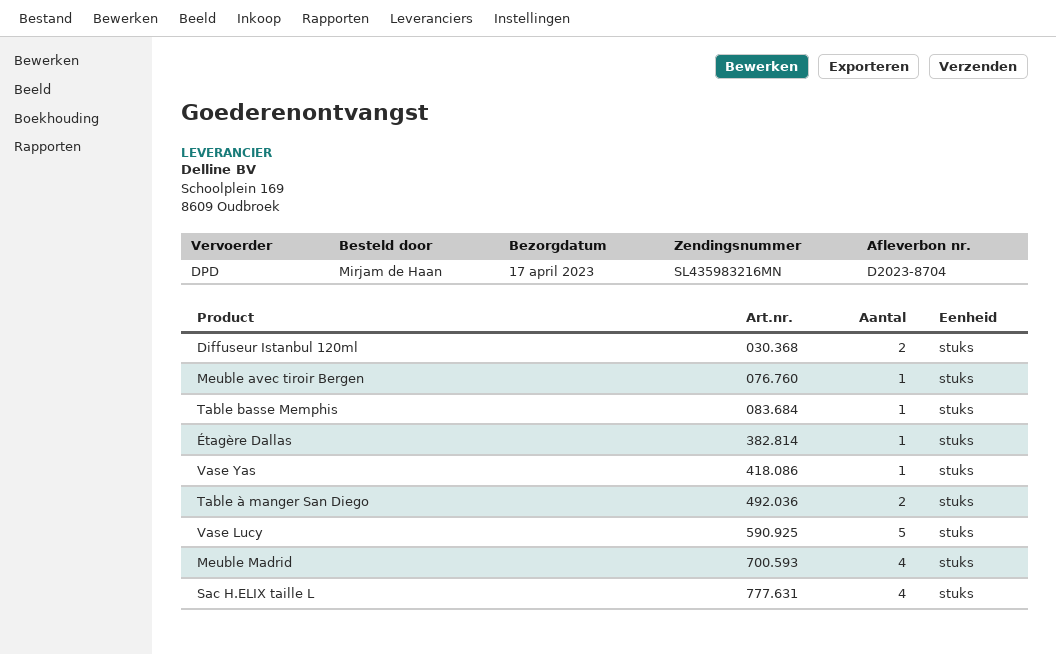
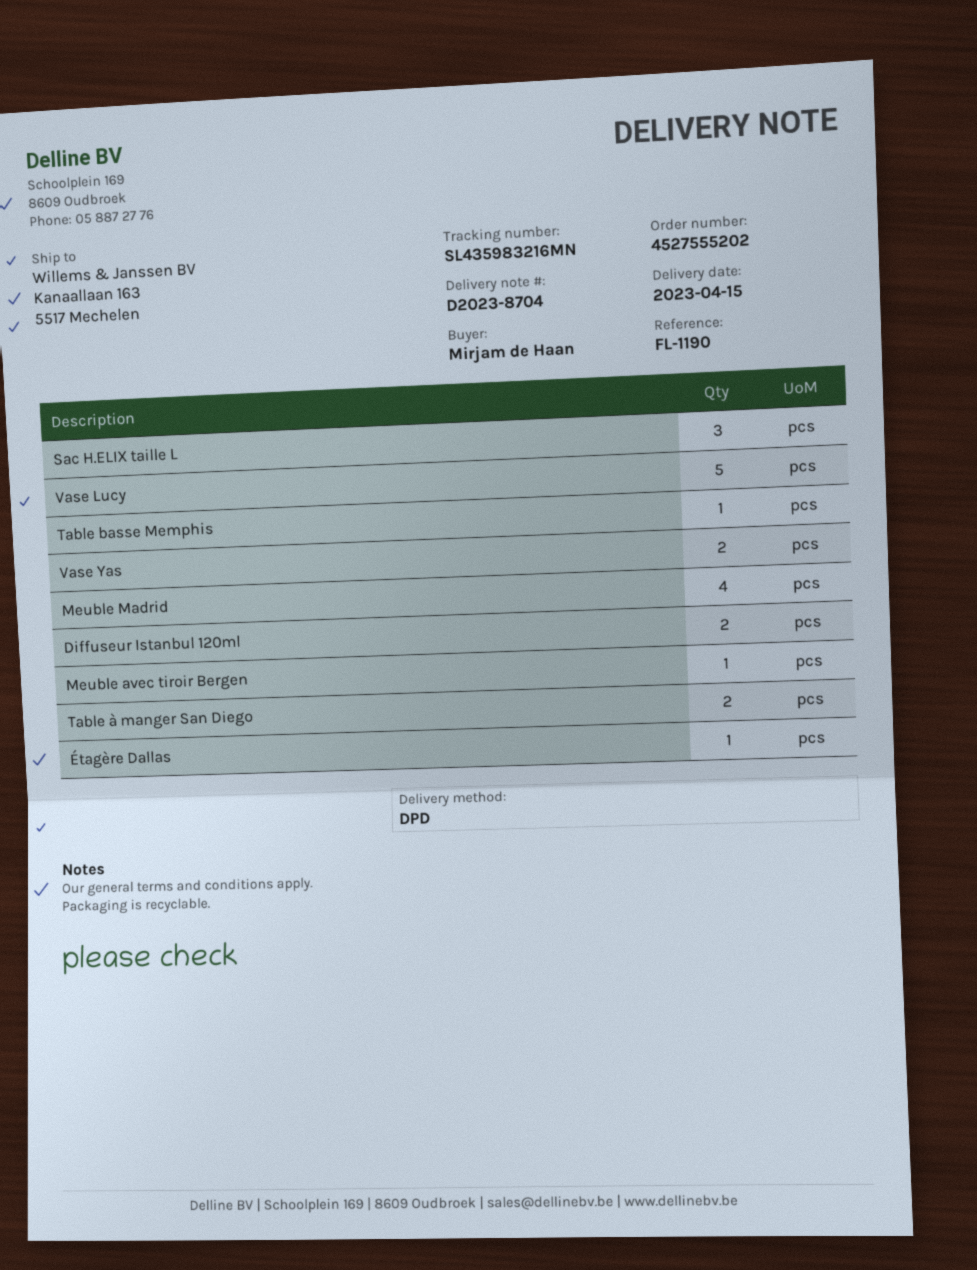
delivery date: 2023-04-17 -> 2023-04-15
Vase Yas: 1 -> 2
Sac H.ELIX taille L: 4 -> 3

